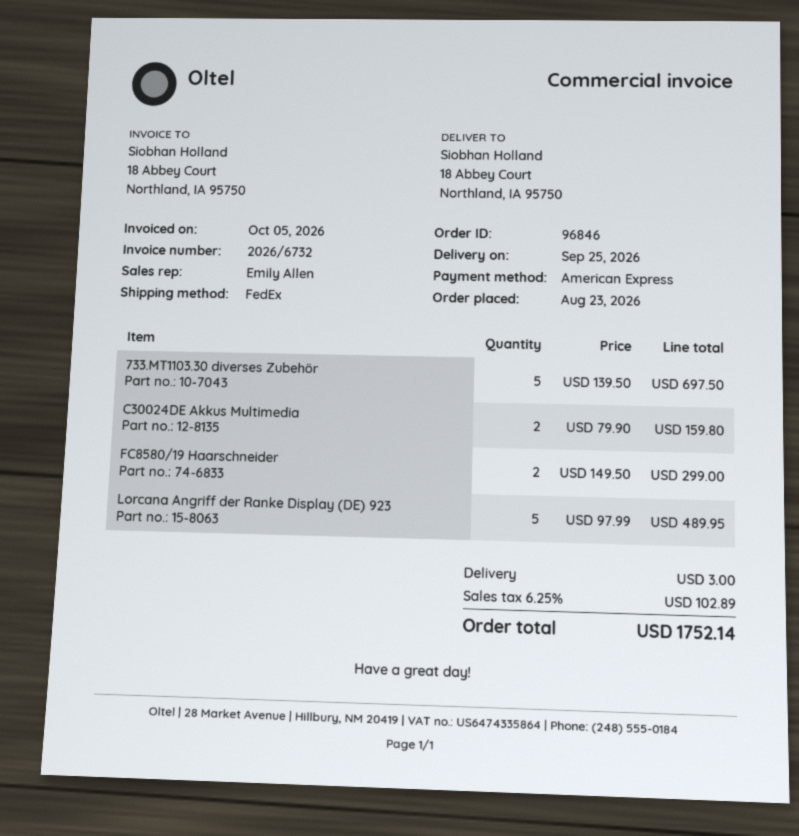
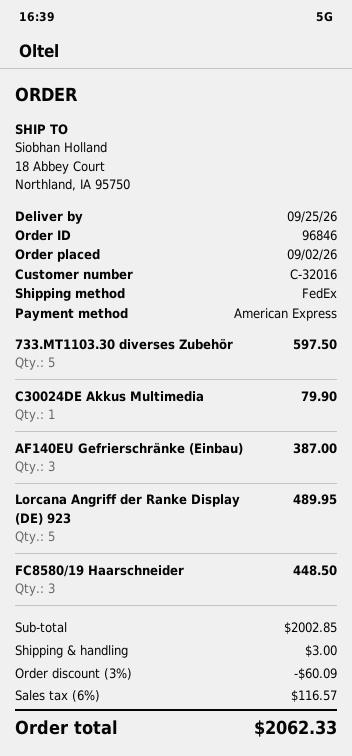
order date: 2026-08-23 -> 2026-09-02
733.MT1103.30 diverses Zubehör: 5 for 697.50 -> 5 for 597.50
C30024DE Akkus Multimedia: 2 for 159.80 -> 1 for 79.90
FC8580/19 Haarschneider: 2 for 299.00 -> 3 for 448.50
AF140EU Gefrierschränke (Einbau): none -> 3 for 387.00
discount: none -> 3% = 60.09
tax: 6.25% = 102.89 -> 6% = 116.57
total: 1752.14 -> 2062.33

